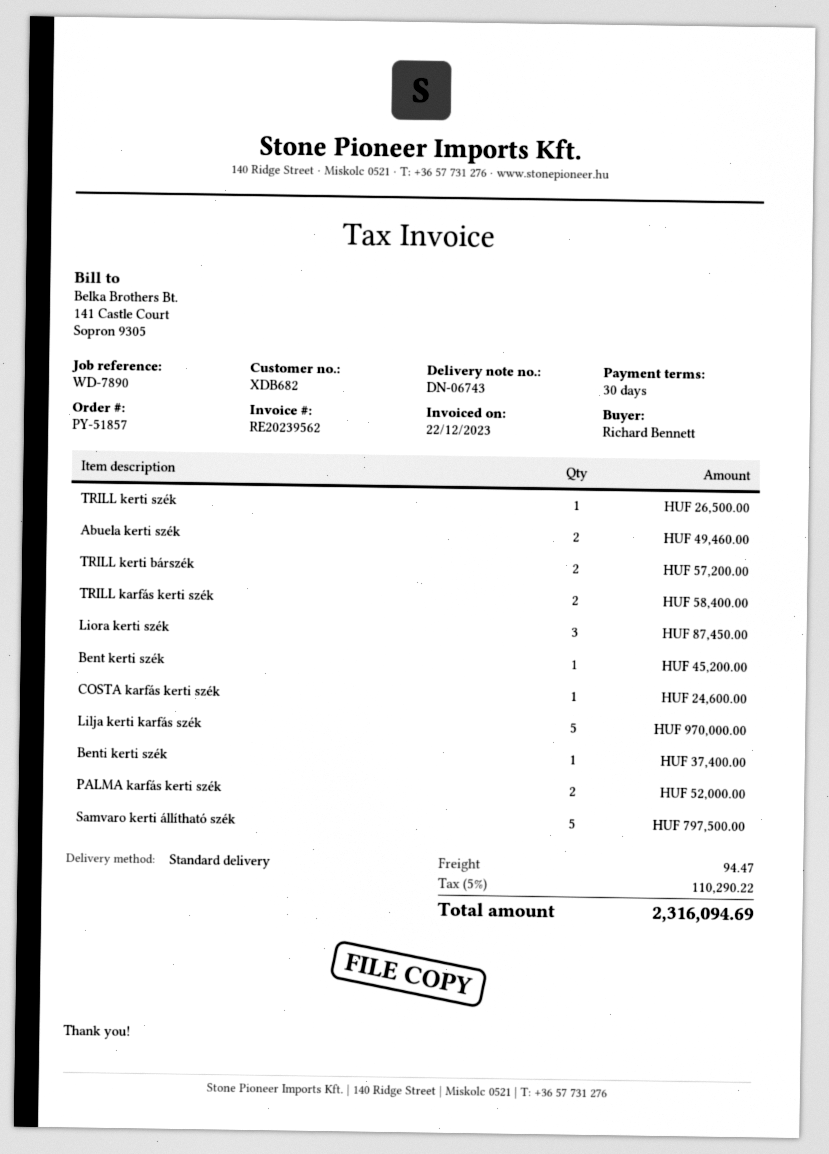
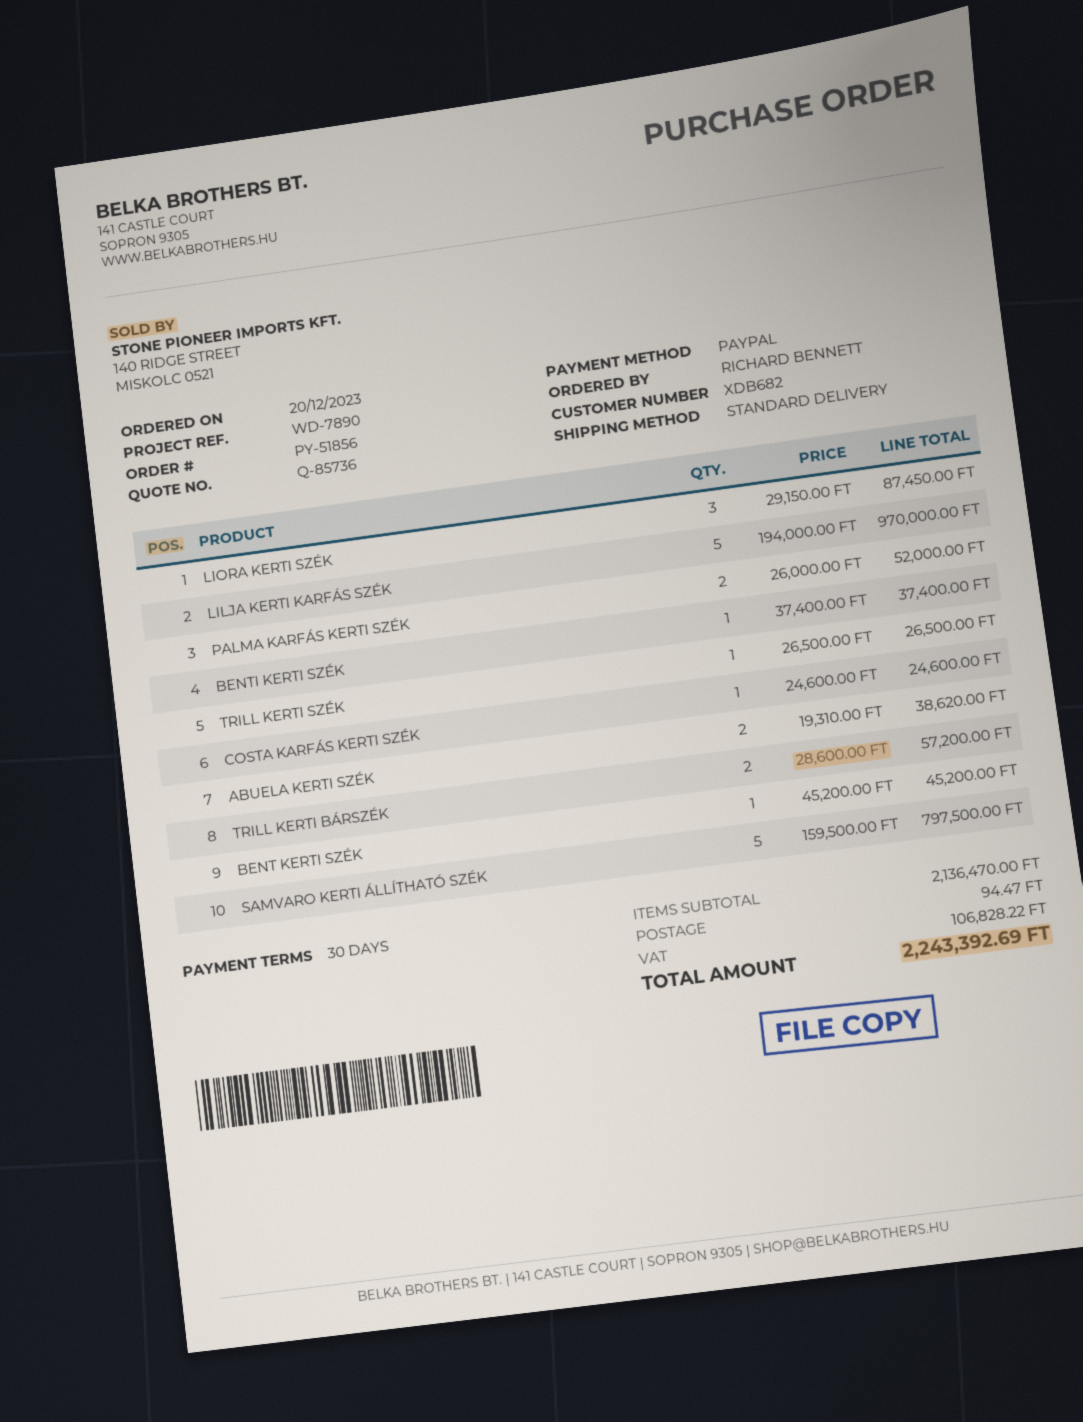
order number: PY-51857 -> PY-51856
Abuela kerti szék: 2 for 49460.00 -> 2 for 38620.00
TRILL karfás kerti szék: 2 for 58400.00 -> none
tax: 110290.22 -> 106828.22
total: 2316094.69 -> 2243392.69

